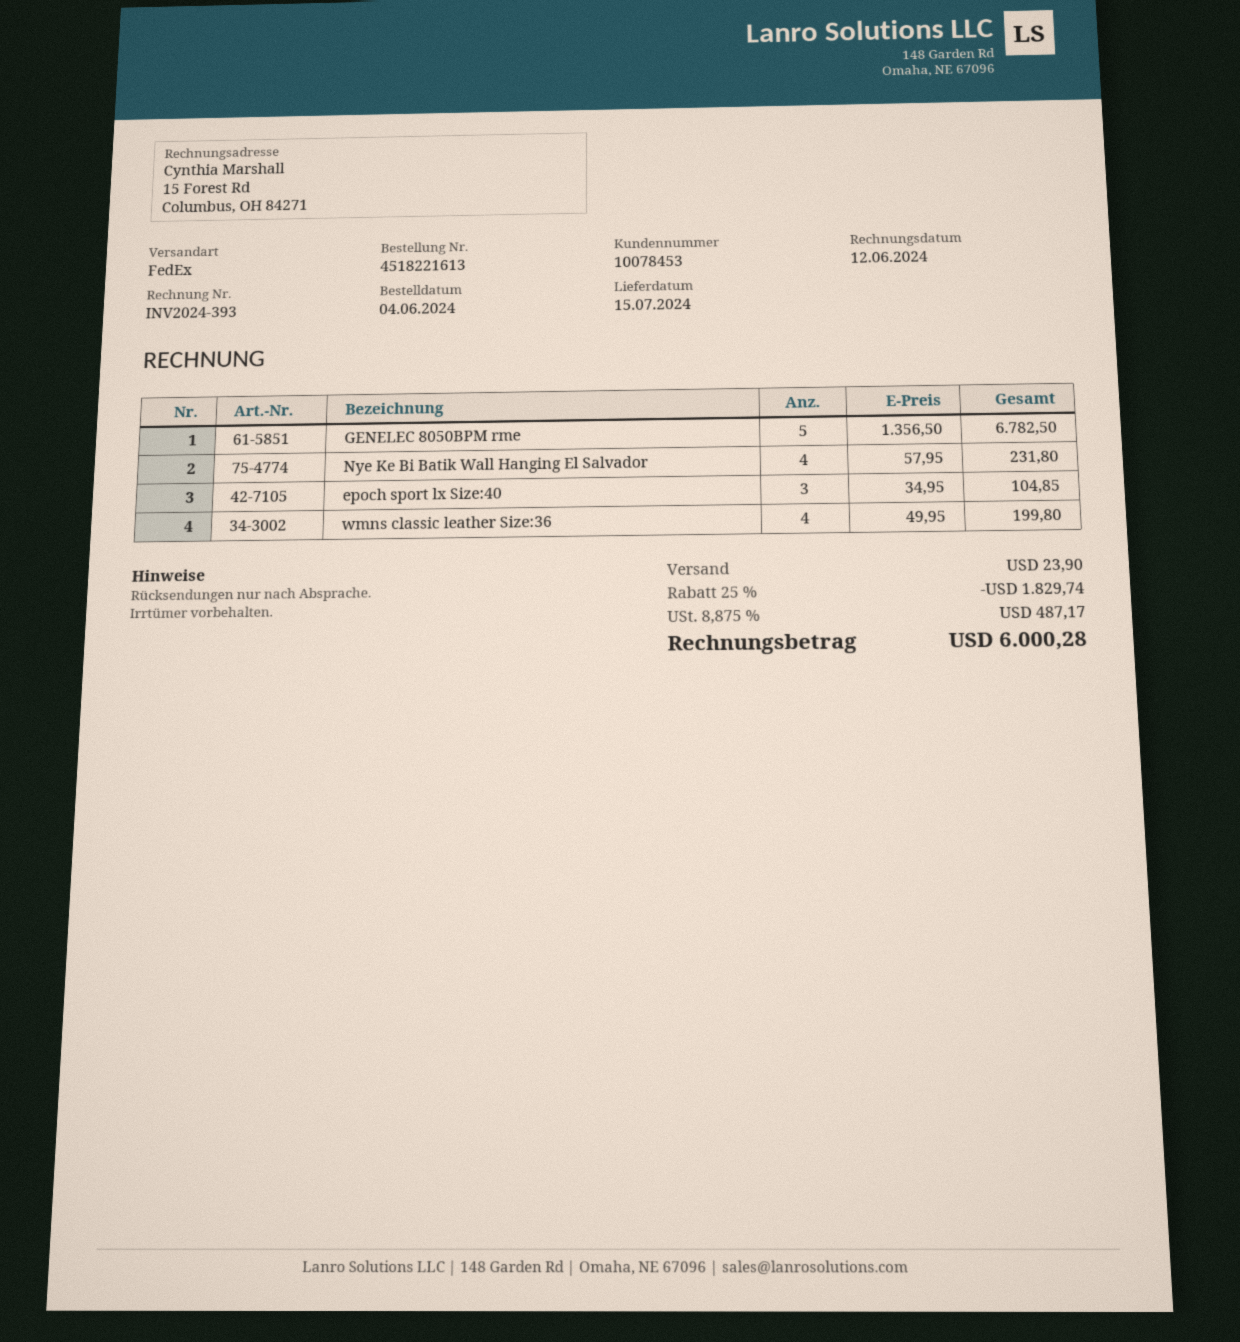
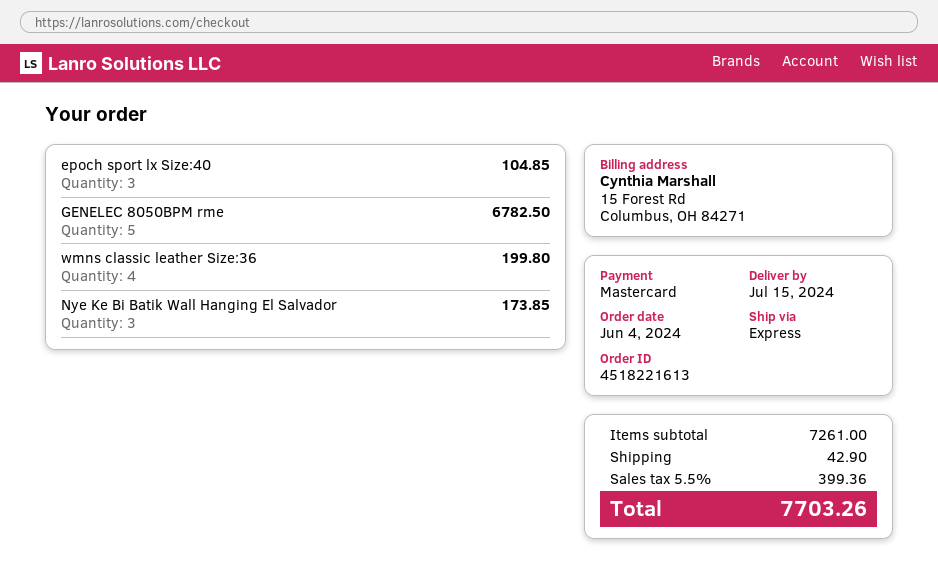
shipping method: FedEx -> express
Nye Ke Bi Batik Wall Hanging El Salvador: 4 for 231.80 -> 3 for 173.85
discount: 25% = 1829.74 -> none
shipping: 23.90 -> 42.90
tax: 8.875% = 487.17 -> 5.5% = 399.36
total: 6000.28 -> 7703.26

